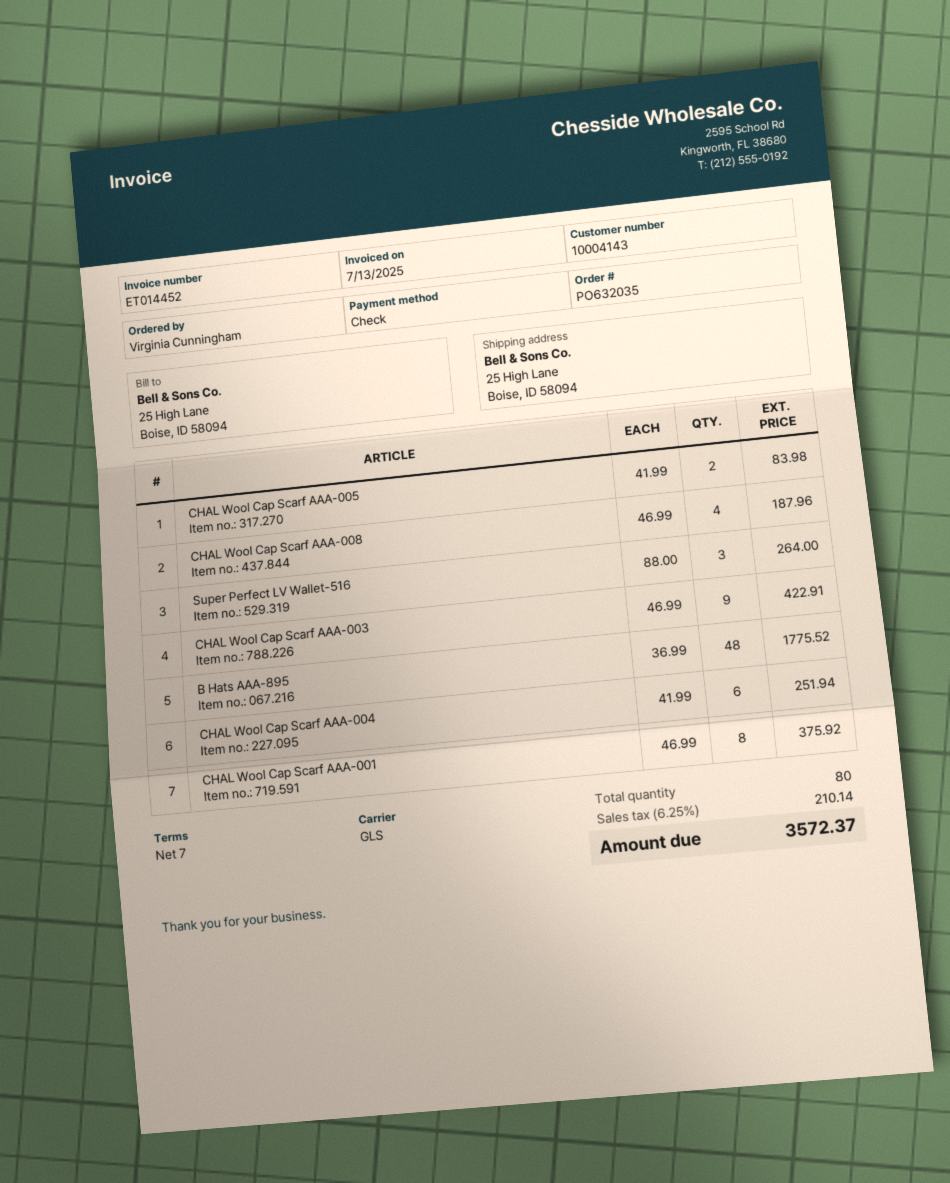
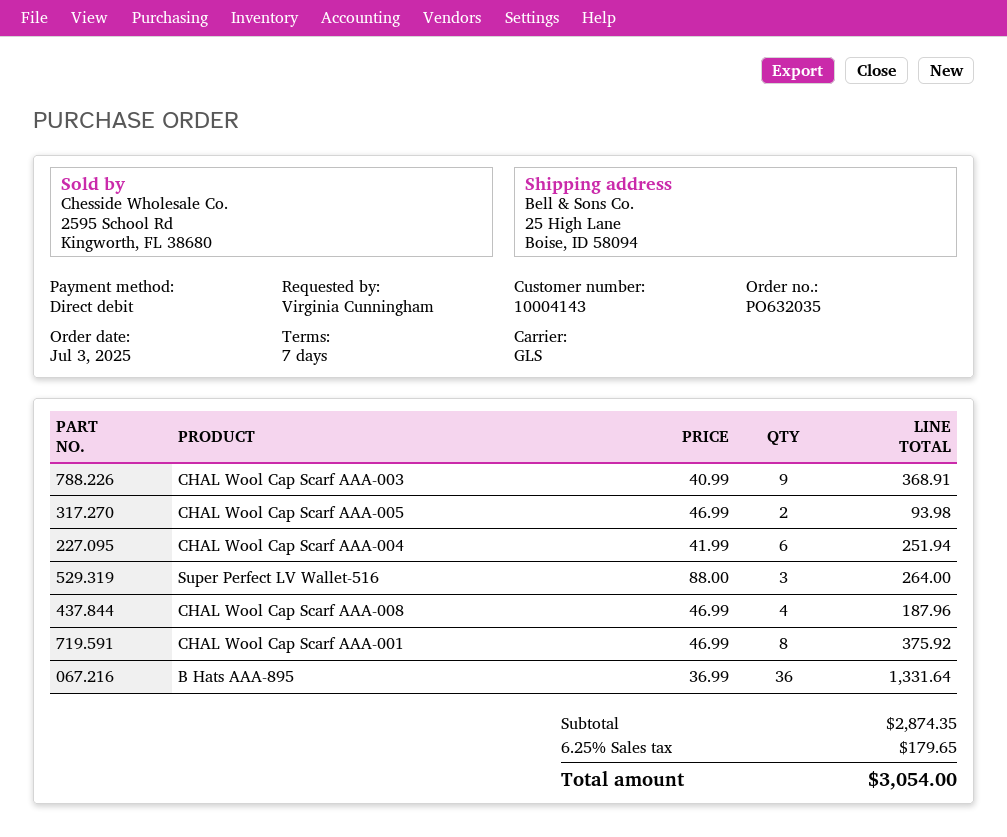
payment method: cheque -> direct debit
CHAL Wool Cap Scarf AAA-005: 2 x 41.99 = 83.98 -> 2 x 46.99 = 93.98
CHAL Wool Cap Scarf AAA-003: 9 x 46.99 = 422.91 -> 9 x 40.99 = 368.91
B Hats AAA-895: 48 x 36.99 = 1775.52 -> 36 x 36.99 = 1331.64
tax: 6.25% = 210.14 -> 6.25% = 179.65
total: 3572.37 -> 3054.00

